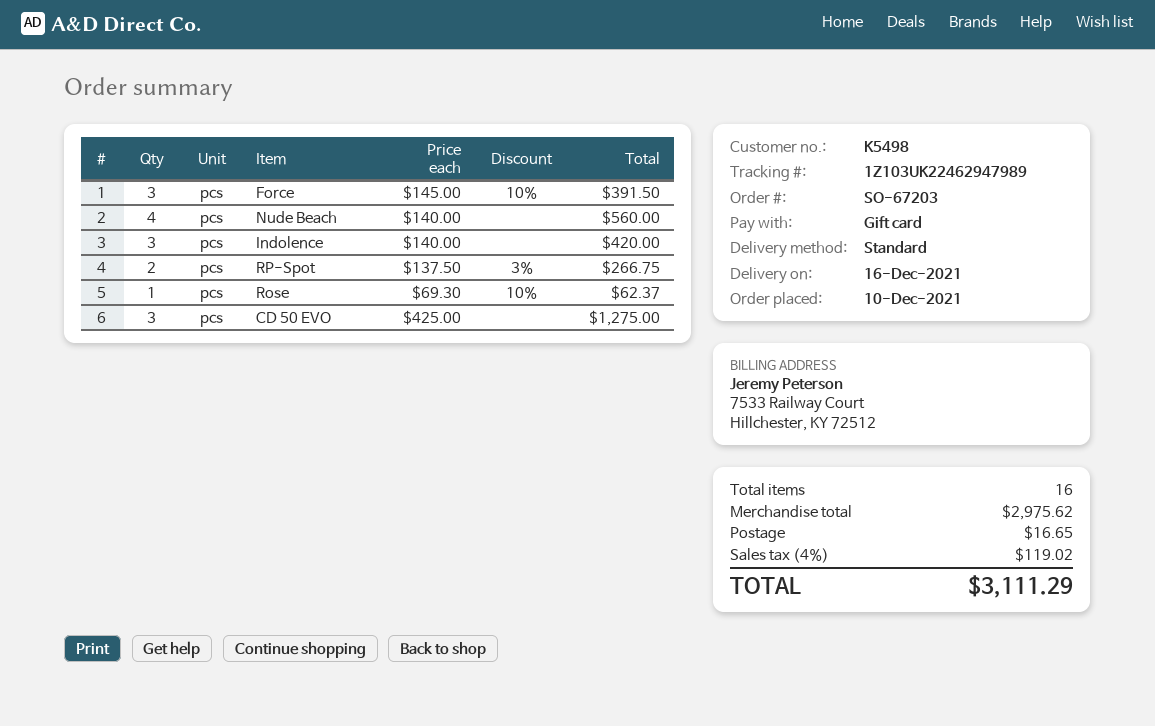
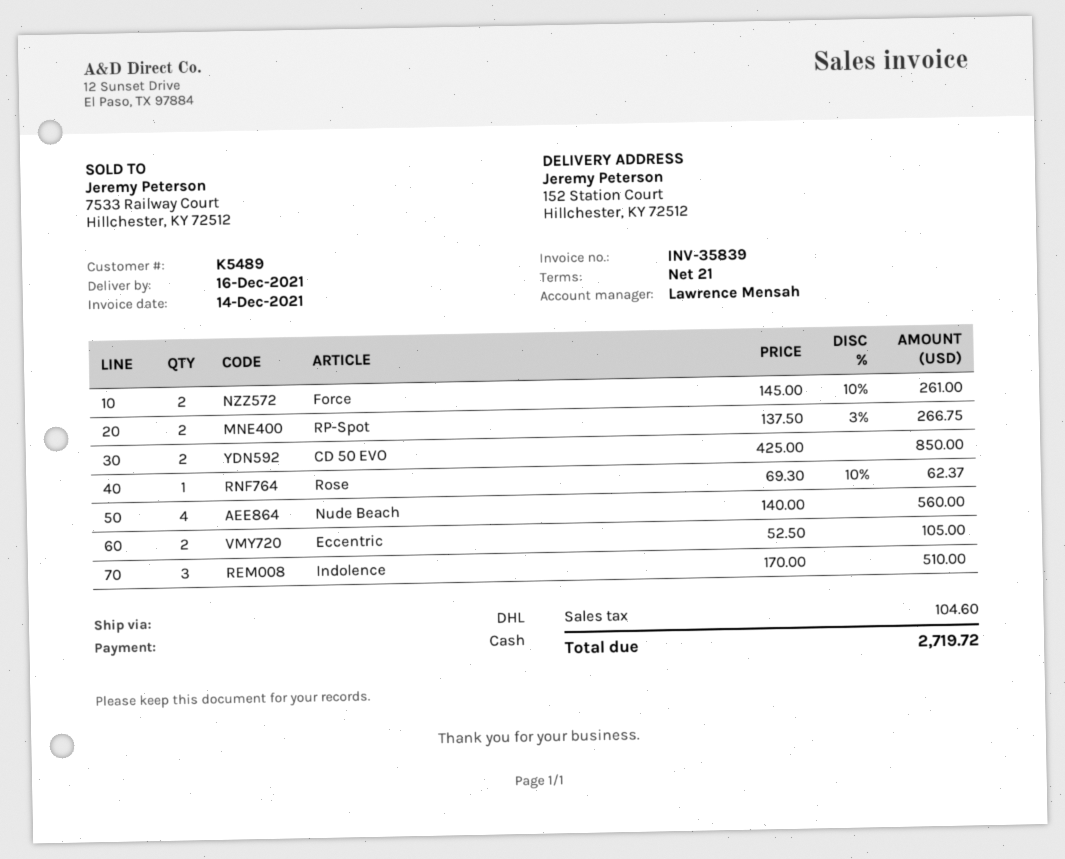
customer number: K5498 -> K5489
payment method: gift card -> cash
shipping method: standard -> DHL
Force: 3 x 145.00 - 10% = 391.50 -> 2 x 145.00 - 10% = 261.00
Indolence: 3 x 140.00 = 420.00 -> 3 x 170.00 = 510.00
CD 50 EVO: 3 x 425.00 = 1275.00 -> 2 x 425.00 = 850.00
Eccentric: none -> 2 x 52.50 = 105.00
shipping: 16.65 -> none
tax: 119.02 -> 104.60
total: 3111.29 -> 2719.72

